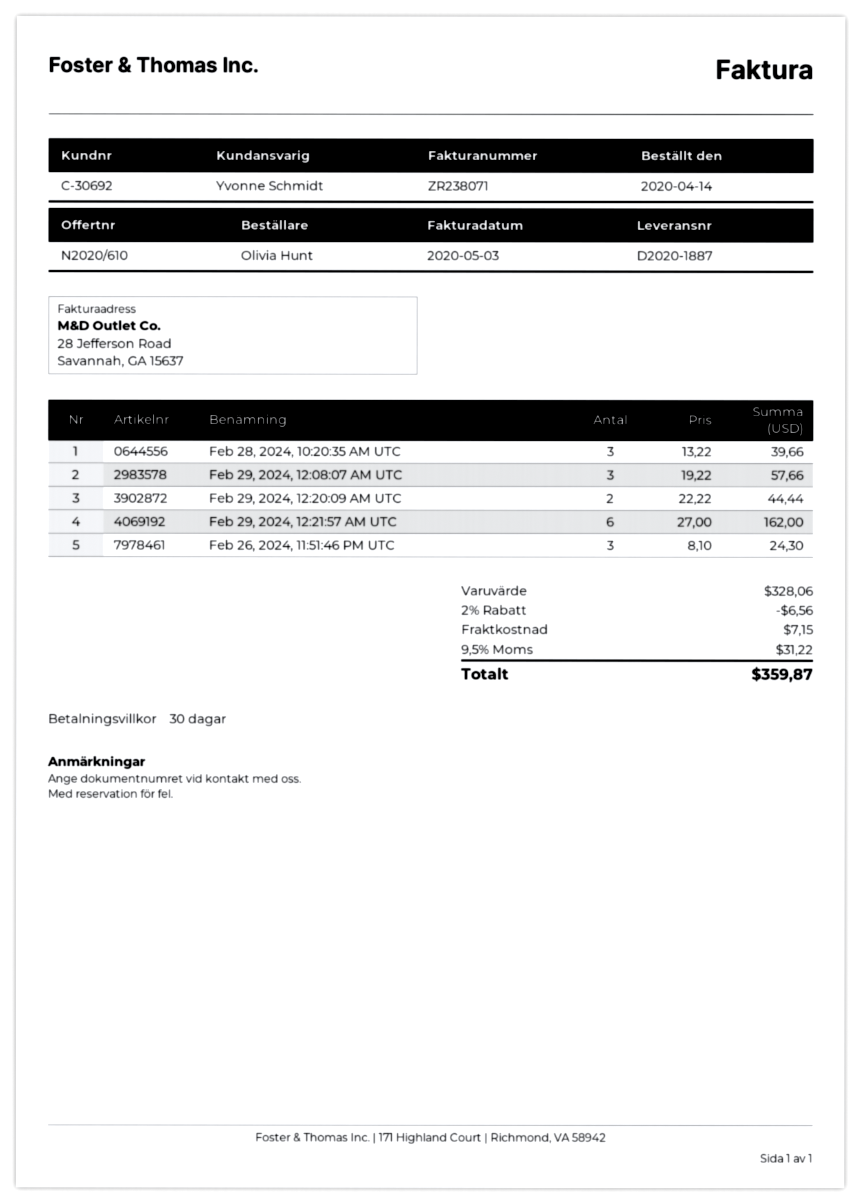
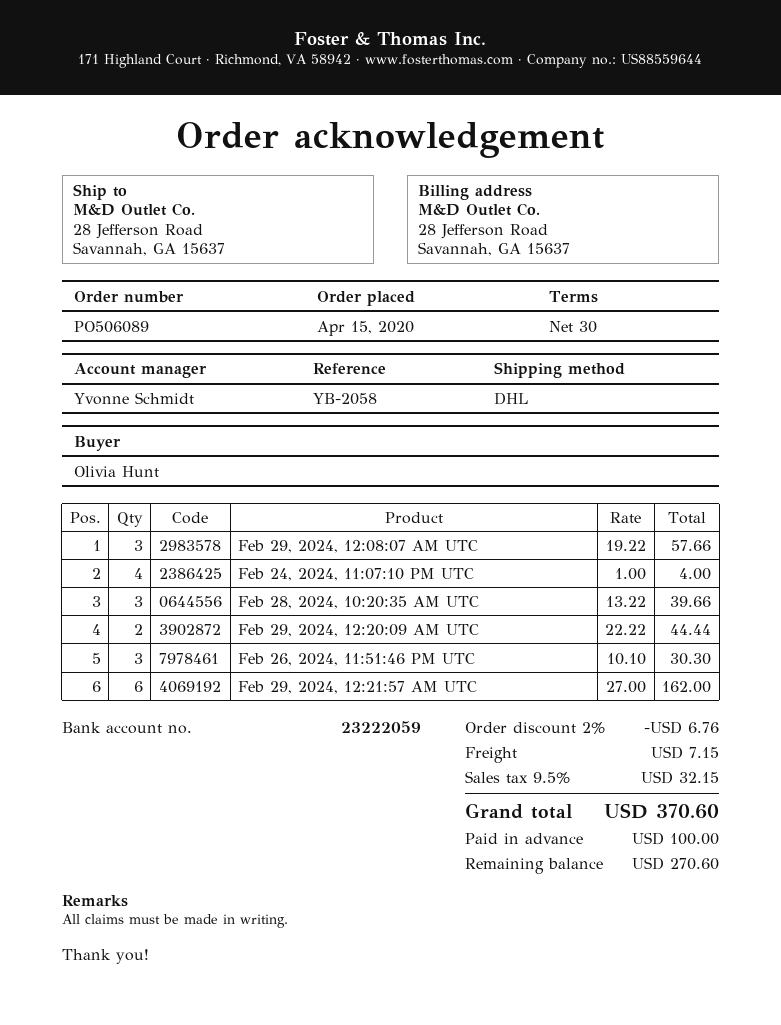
order date: 2020-04-14 -> 2020-04-15
Feb 26, 2024, 11:51:46 PM UTC: 3 x 8.10 = 24.30 -> 3 x 10.10 = 30.30
Feb 24, 2024, 11:07:10 PM UTC: none -> 4 x 1.00 = 4.00
discount: 2% = 6.56 -> 2% = 6.76
tax: 9.5% = 31.22 -> 9.5% = 32.15
total: 359.87 -> 370.60

